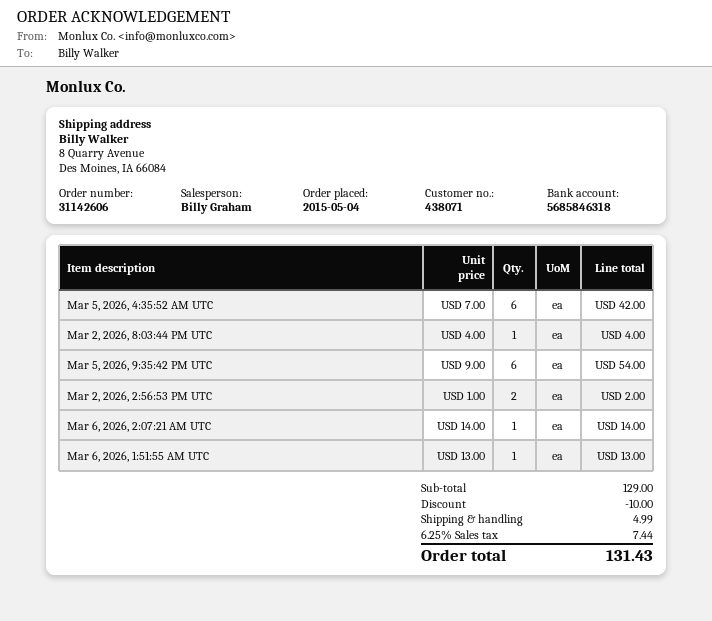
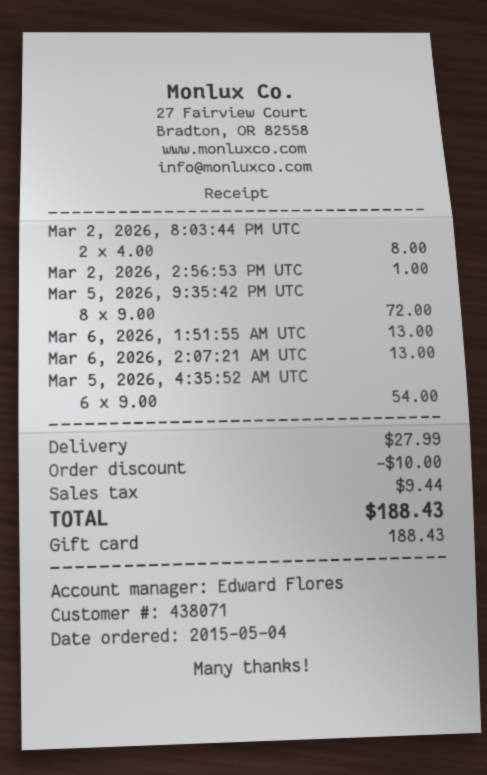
sales rep: Billy Graham -> Edward Flores
Mar 5, 2026, 4:35:52 AM UTC: 6 x 7.00 = 42.00 -> 6 x 9.00 = 54.00
Mar 2, 2026, 8:03:44 PM UTC: 1 x 4.00 = 4.00 -> 2 x 4.00 = 8.00
Mar 5, 2026, 9:35:42 PM UTC: 6 x 9.00 = 54.00 -> 8 x 9.00 = 72.00
Mar 2, 2026, 2:56:53 PM UTC: 2 x 1.00 = 2.00 -> 1 x 1.00 = 1.00
Mar 6, 2026, 2:07:21 AM UTC: 1 x 14.00 = 14.00 -> 1 x 13.00 = 13.00
shipping: 4.99 -> 27.99
tax: 7.44 -> 9.44
total: 131.43 -> 188.43

